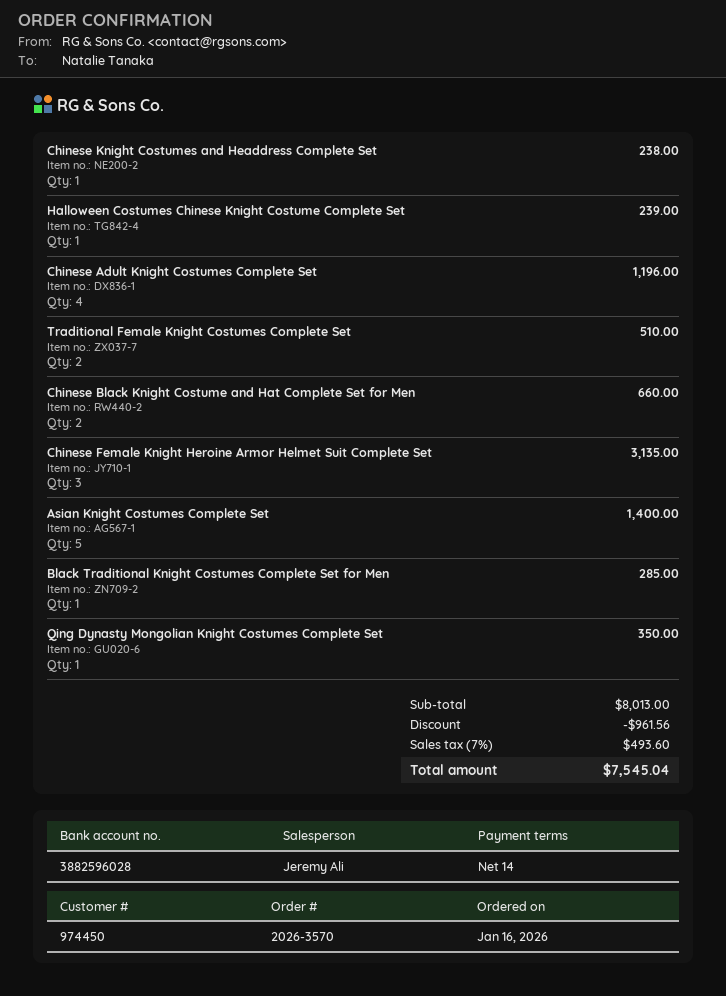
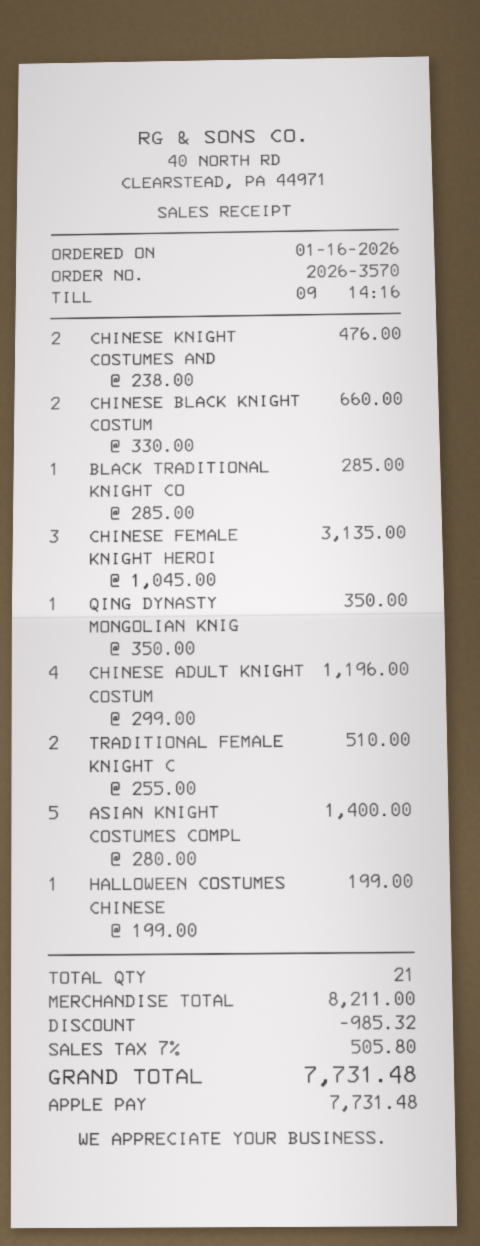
Chinese Knight Costumes and Headdress Complete Set: 1 for 238.00 -> 2 for 476.00
Halloween Costumes Chinese Knight Costume Complete Set: 1 for 239.00 -> 1 for 199.00
subtotal: 8013.00 -> 8211.00
discount: 961.56 -> 985.32
tax: 7% = 493.60 -> 7% = 505.80
total: 7545.04 -> 7731.48

